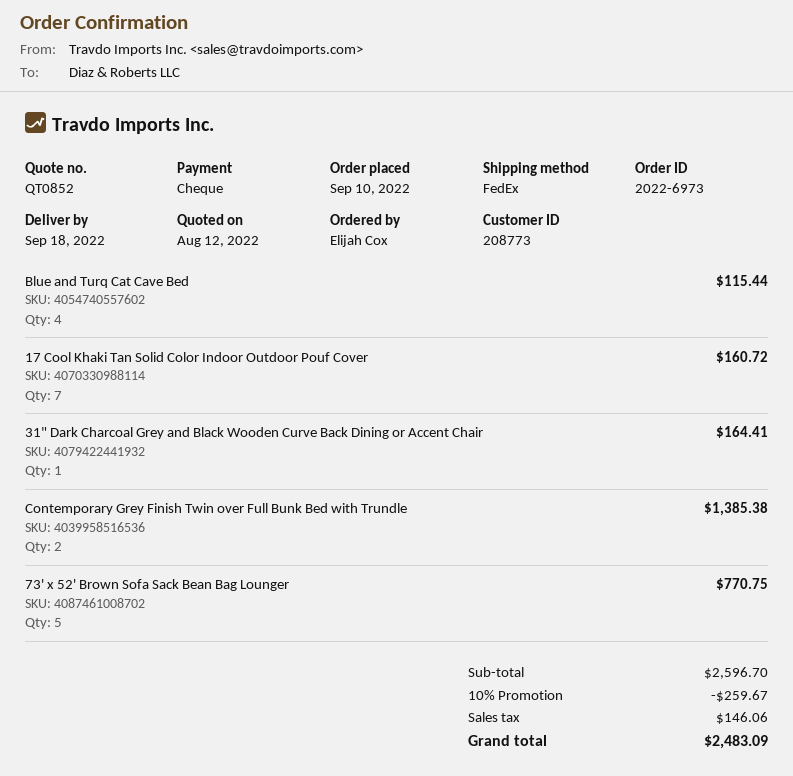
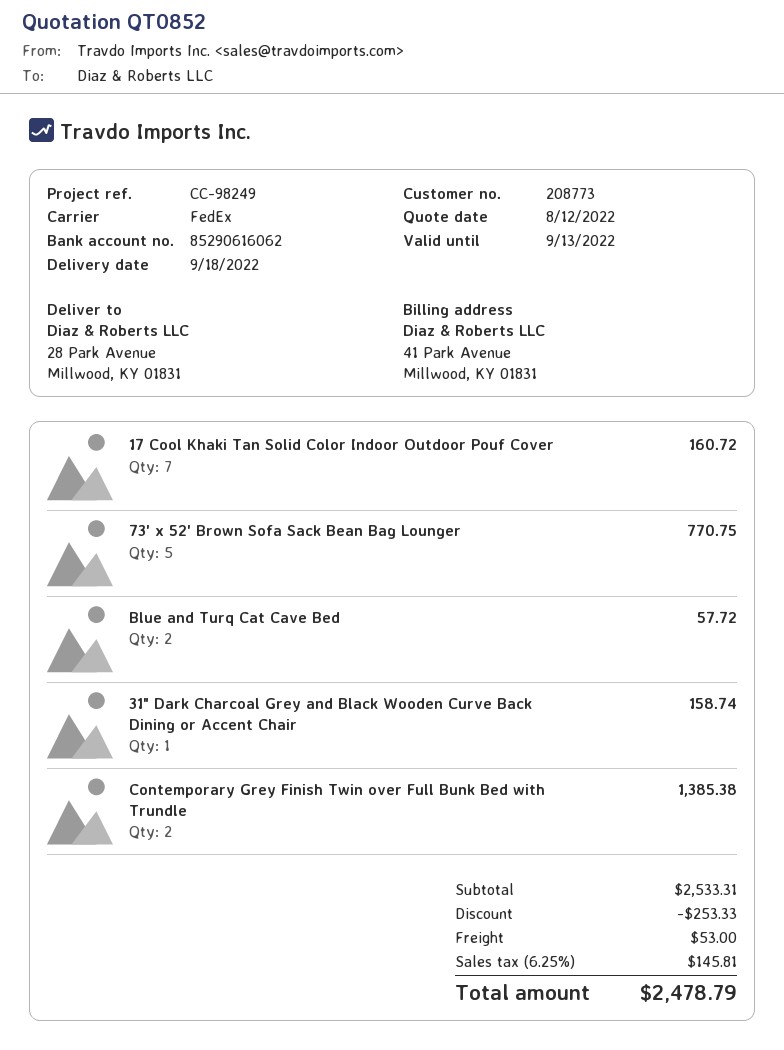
Blue and Turq Cat Cave Bed: 4 for 115.44 -> 2 for 57.72
31" Dark Charcoal Grey and Black Wooden Curve Back Dining or Accent Chair: 1 for 164.41 -> 1 for 158.74
subtotal: 2596.70 -> 2533.31
discount: 259.67 -> 253.33
shipping: none -> 53.00
tax: 146.06 -> 145.81
total: 2483.09 -> 2478.79

